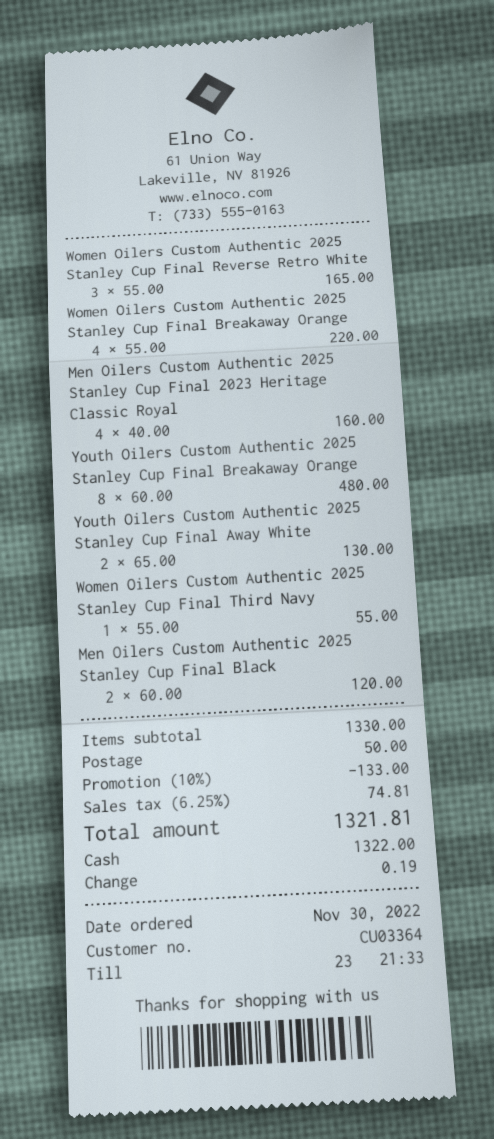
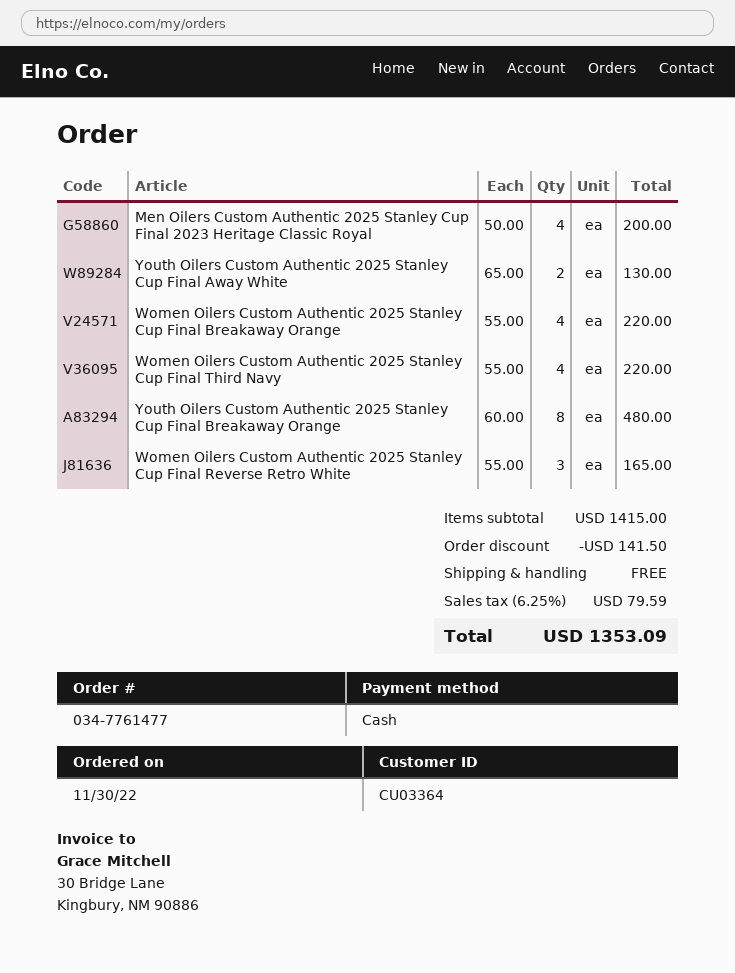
Men Oilers Custom Authentic 2025 Stanley Cup Final 2023 Heritage Classic Royal: 4 x 40.00 = 160.00 -> 4 x 50.00 = 200.00
Women Oilers Custom Authentic 2025 Stanley Cup Final Third Navy: 1 x 55.00 = 55.00 -> 4 x 55.00 = 220.00
Men Oilers Custom Authentic 2025 Stanley Cup Final Black: 2 x 60.00 = 120.00 -> none
subtotal: 1330.00 -> 1415.00
discount: 133.00 -> 141.50
shipping: 50.00 -> 0.00
tax: 6.25% = 74.81 -> 6.25% = 79.59
total: 1321.81 -> 1353.09

